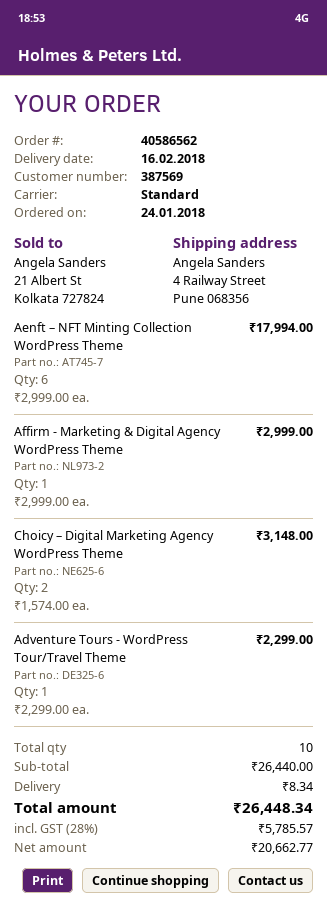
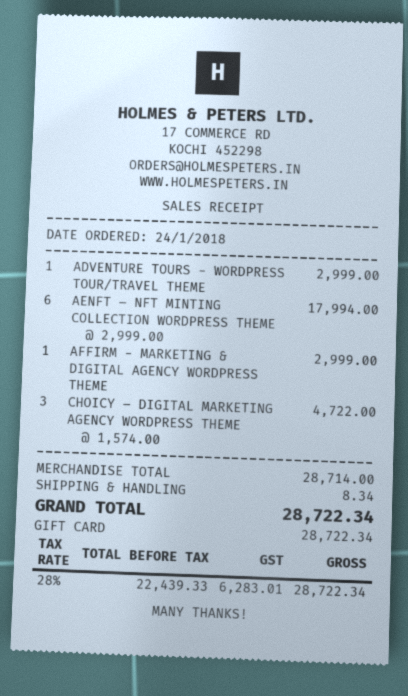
Choicy – Digital Marketing Agency WordPress Theme: 2 x 1574.00 = 3148.00 -> 3 x 1574.00 = 4722.00
Adventure Tours - WordPress Tour/Travel Theme: 1 x 2299.00 = 2299.00 -> 1 x 2999.00 = 2999.00
subtotal: 26440.00 -> 28714.00
net: 20662.77 -> 22439.33
tax: 28% = 5785.57 -> 28% = 6283.01
total: 26448.34 -> 28722.34

